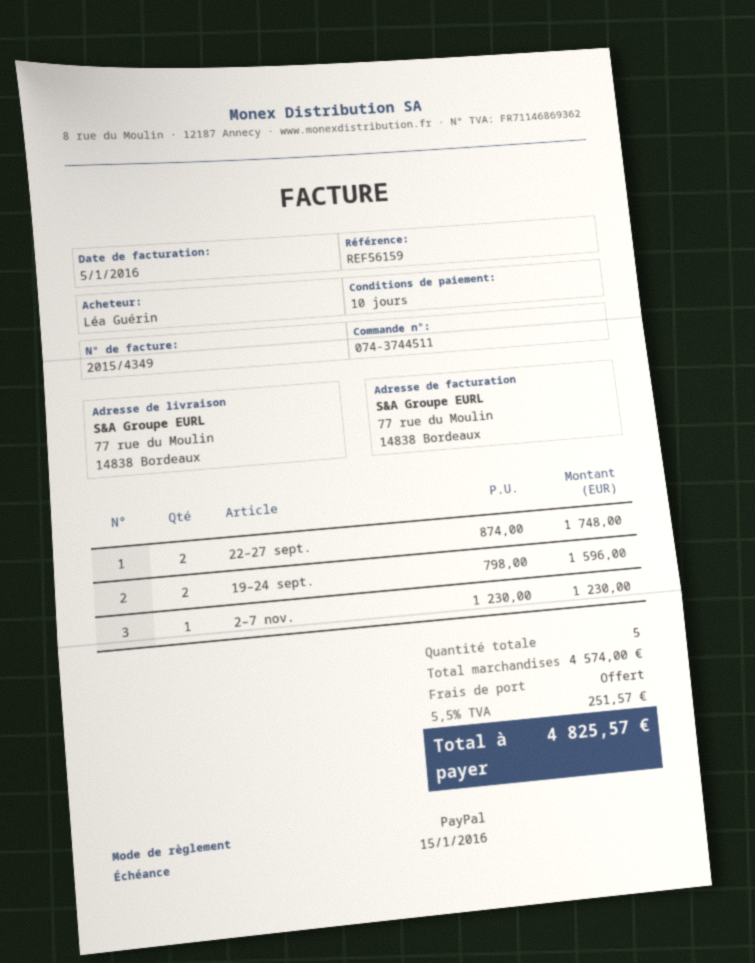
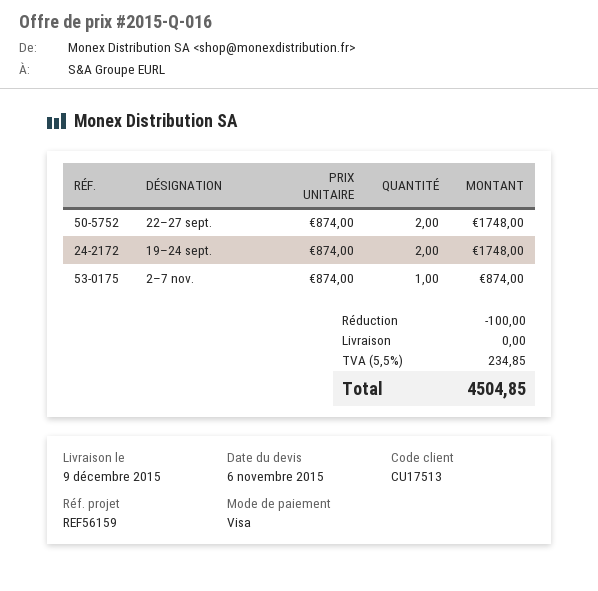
payment method: PayPal -> Visa
19–24 sept.: 2 x 798.00 = 1596.00 -> 2 x 874.00 = 1748.00
2–7 nov.: 1 x 1230.00 = 1230.00 -> 1 x 874.00 = 874.00
discount: none -> 100.00
tax: 5.5% = 251.57 -> 5.5% = 234.85
total: 4825.57 -> 4504.85

